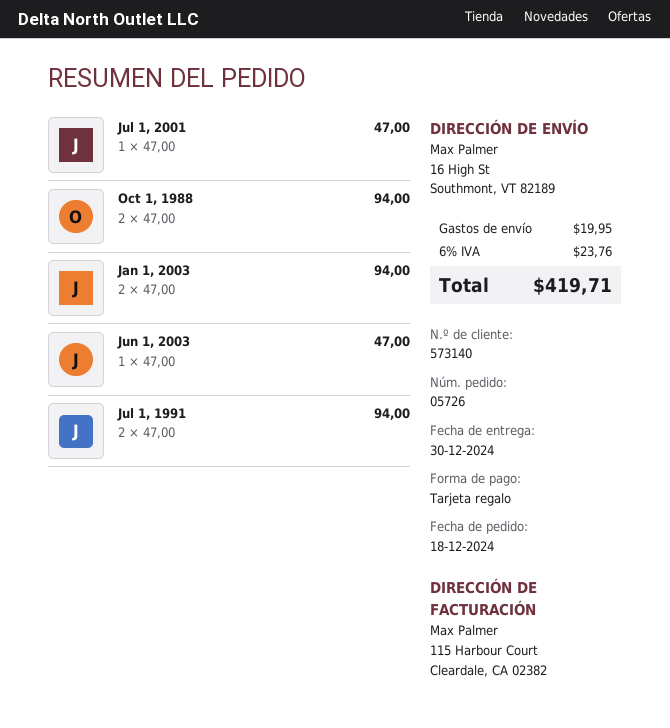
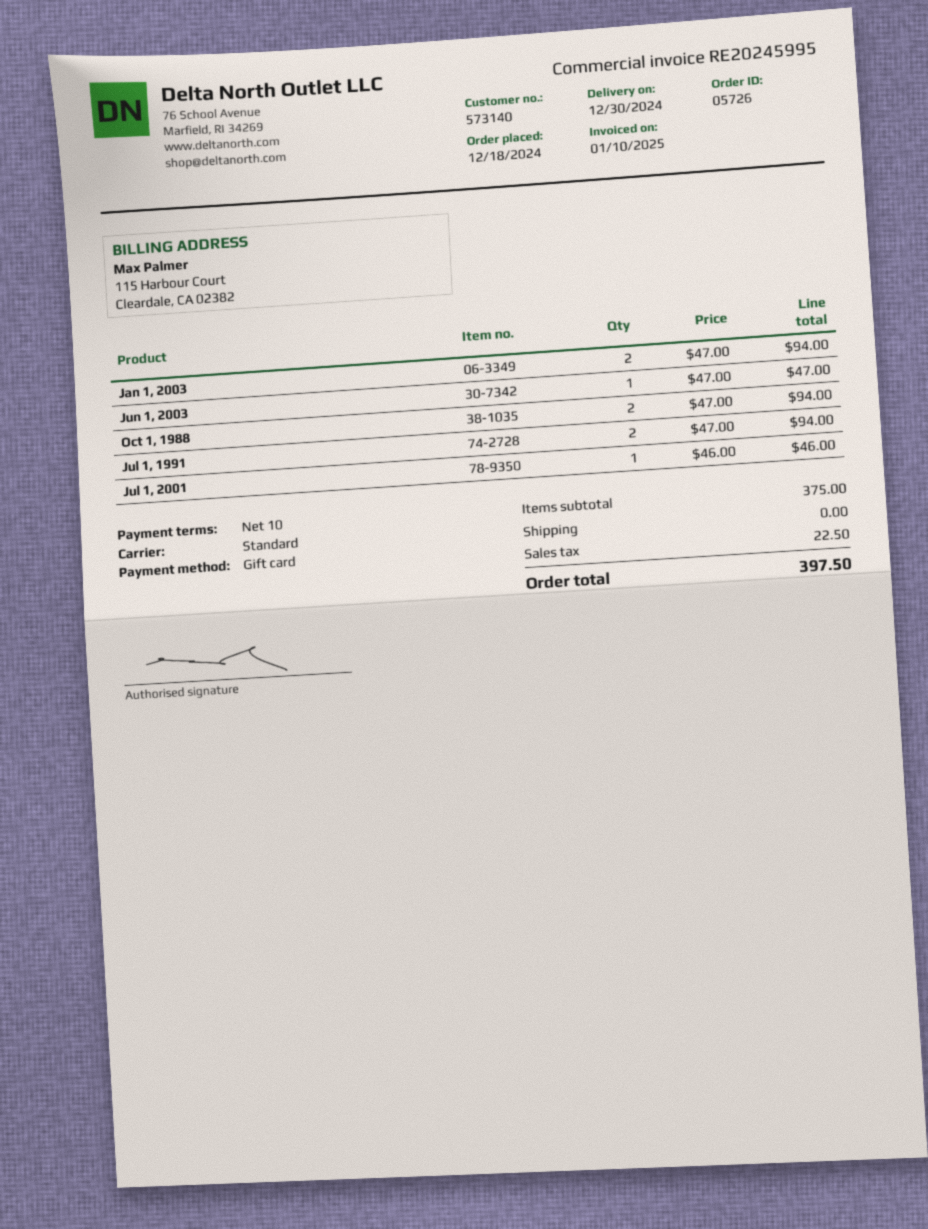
Jul 1, 2001: 1 x 47.00 = 47.00 -> 1 x 46.00 = 46.00
shipping: 19.95 -> 0.00
tax: 23.76 -> 22.50
total: 419.71 -> 397.50

